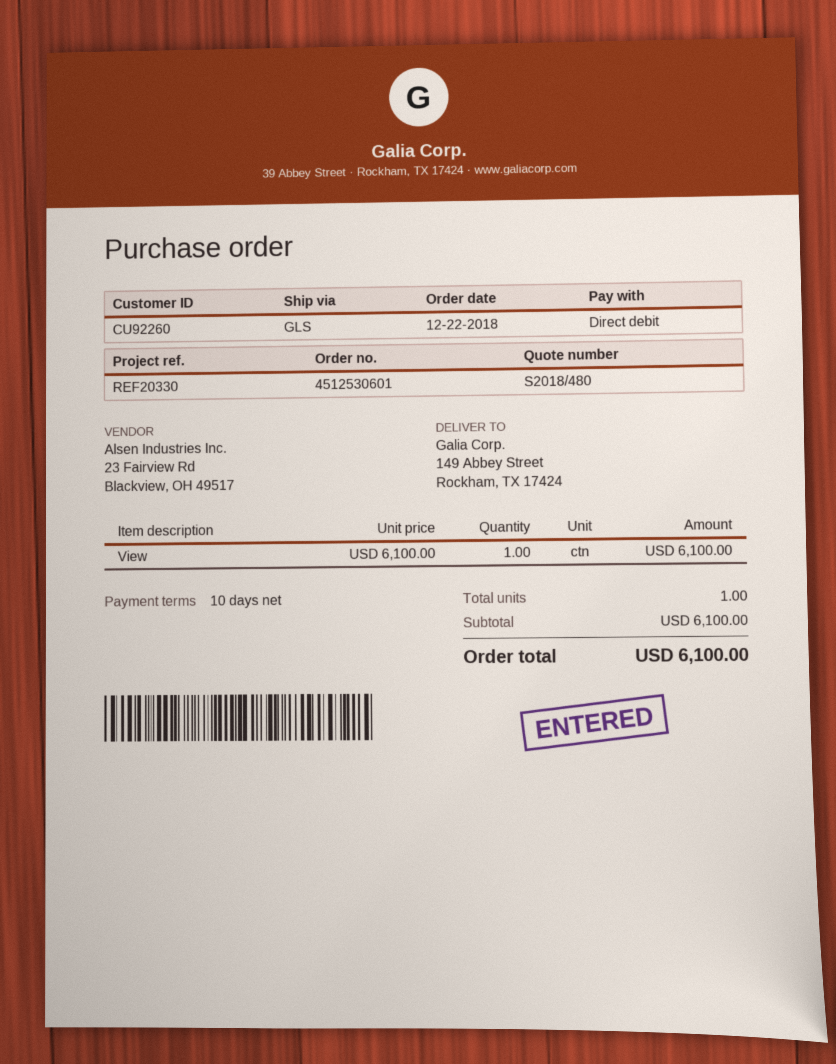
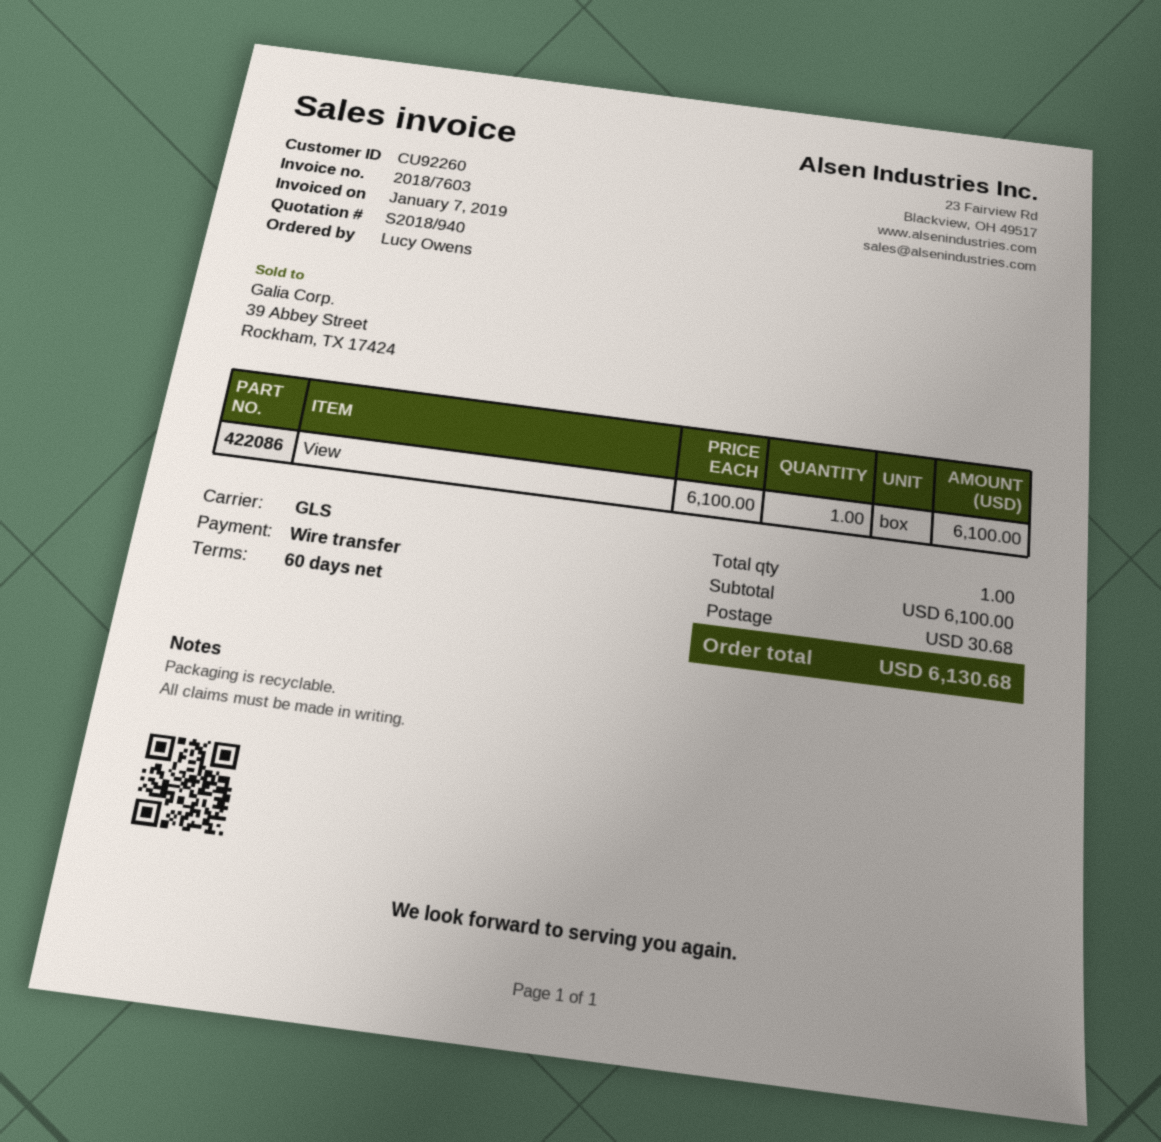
quote number: S2018/480 -> S2018/940
payment terms: 10 days -> 60 days
payment method: direct debit -> bank transfer
shipping: none -> 30.68
total: 6100.00 -> 6130.68

